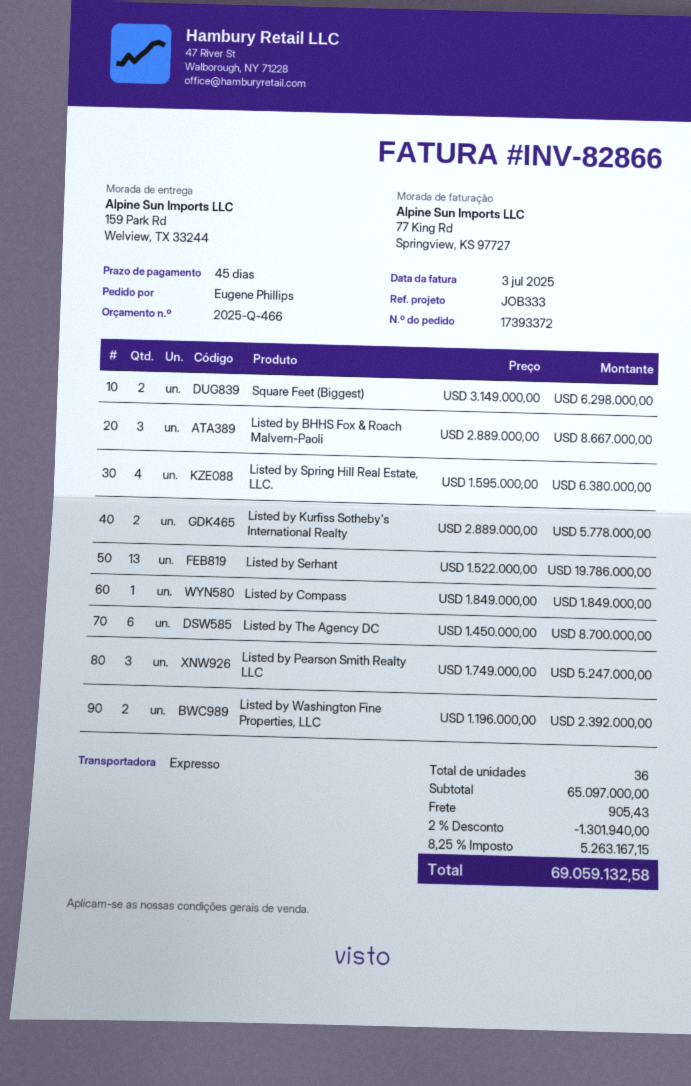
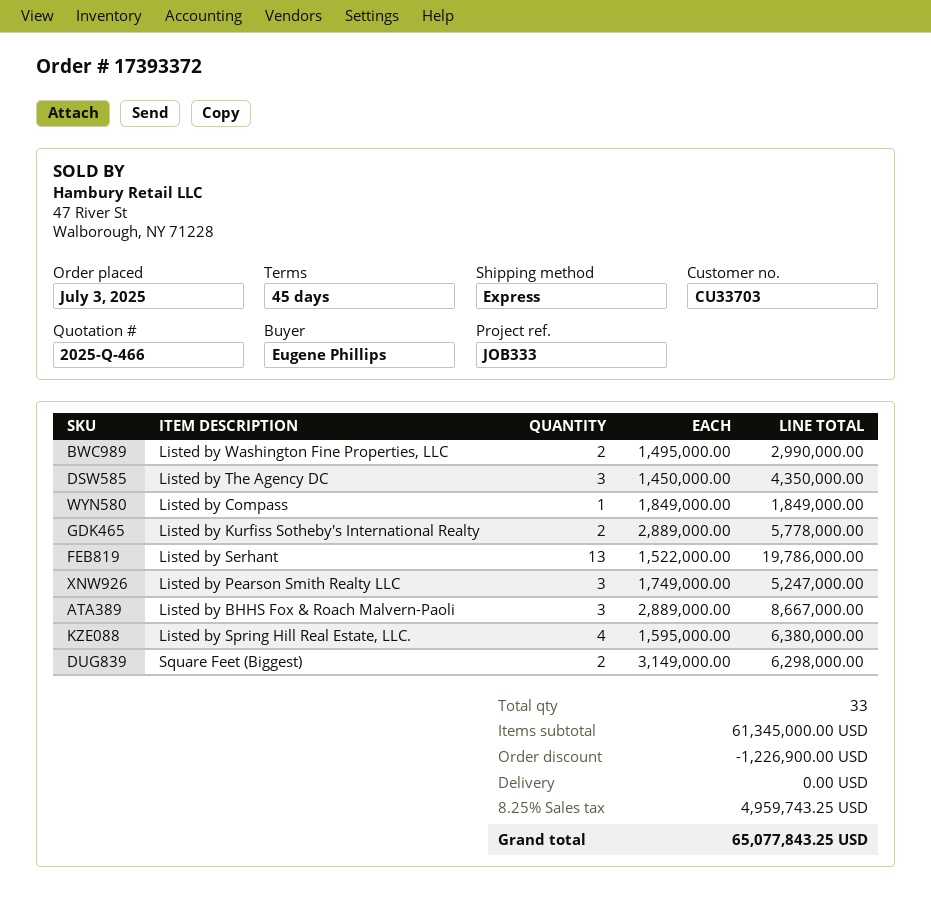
Listed by The Agency DC: 6 x 1450000.00 = 8700000.00 -> 3 x 1450000.00 = 4350000.00
Listed by Washington Fine Properties, LLC: 2 x 1196000.00 = 2392000.00 -> 2 x 1495000.00 = 2990000.00
total quantity: 36 -> 33
subtotal: 65097000.00 -> 61345000.00
discount: 1301940.00 -> 1226900.00
shipping: 905.43 -> 0.00
tax: 8.25% = 5263167.15 -> 8.25% = 4959743.25
total: 69059132.58 -> 65077843.25

